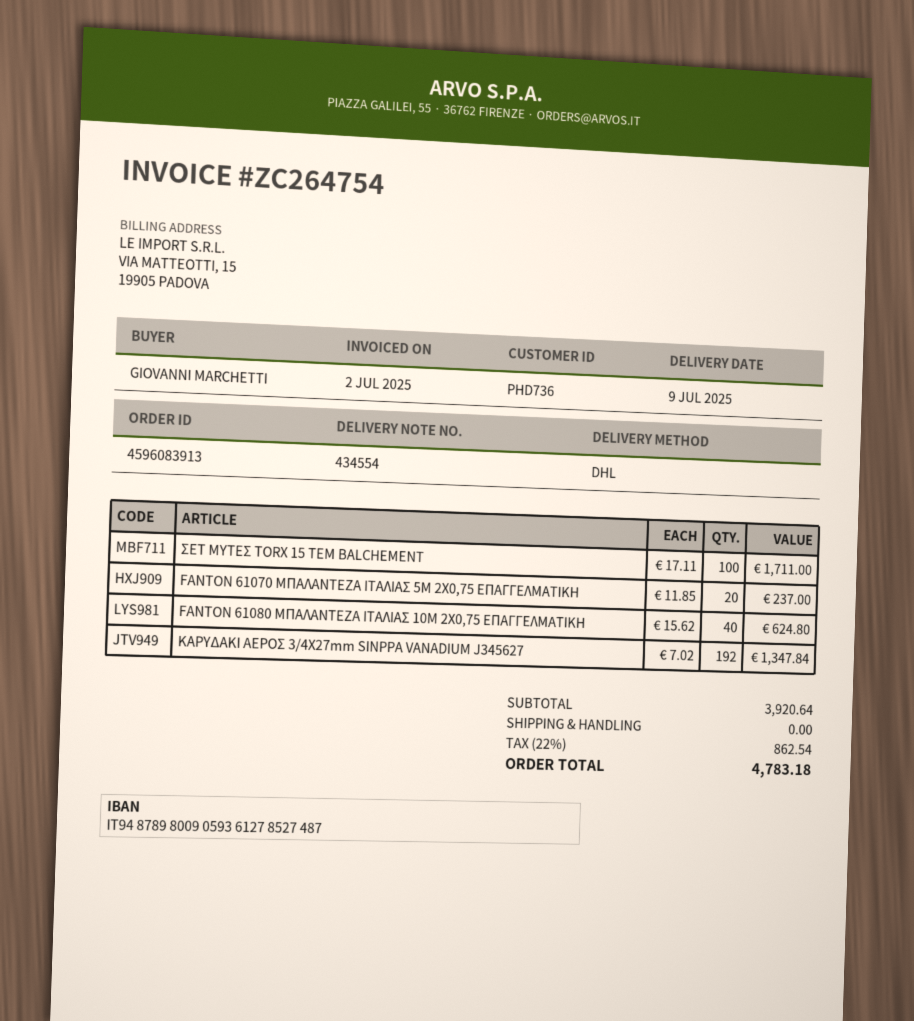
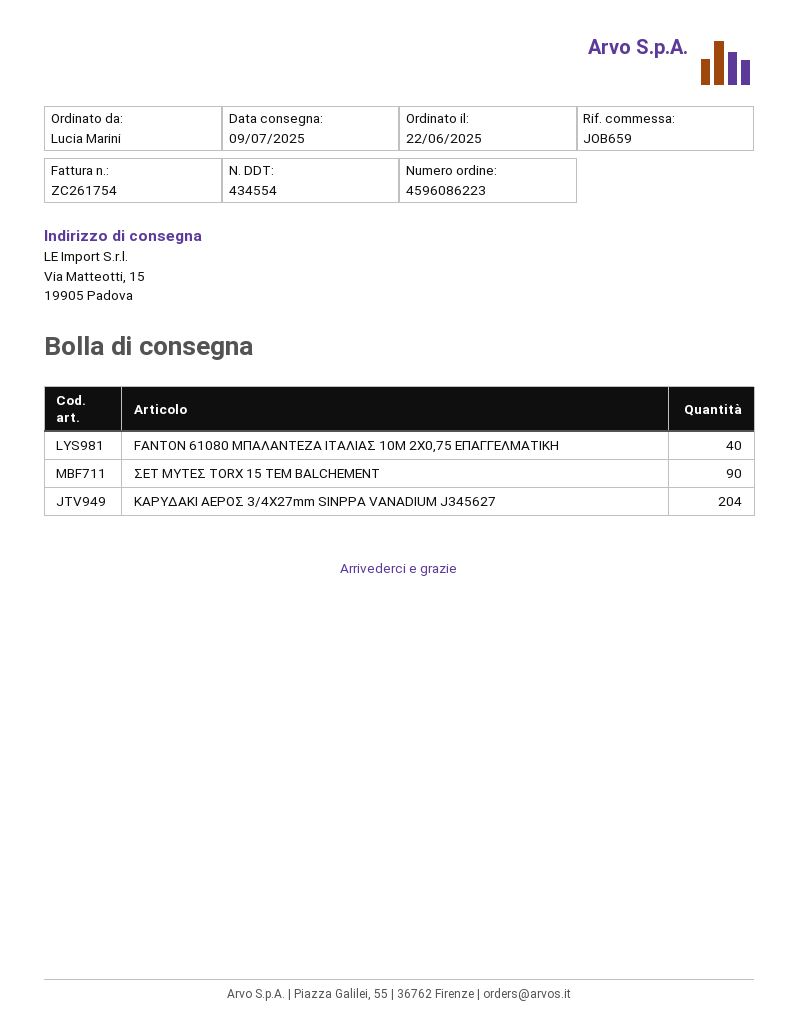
order number: 4596083913 -> 4596086223
invoice number: ZC264754 -> ZC261754
ordered by: GIOVANNI MARCHETTI -> Lucia Marini
ΣΕΤ MYTEΣ TORX 15 ΤΕΜ BALCHEMENT: 100 -> 90
FANTON 61070 ΜΠΑΛΑΝΤΕΖΑ ΙΤΑΛΙΑΣ 5Μ 2X0,75 ΕΠΑΓΓΕΛΜΑΤΙΚΗ: 20 -> none
ΚΑΡΥΔΑΚΙ ΑΕΡΟΣ 3/4Χ27mm SINPPA VANADIUM J345627: 192 -> 204

